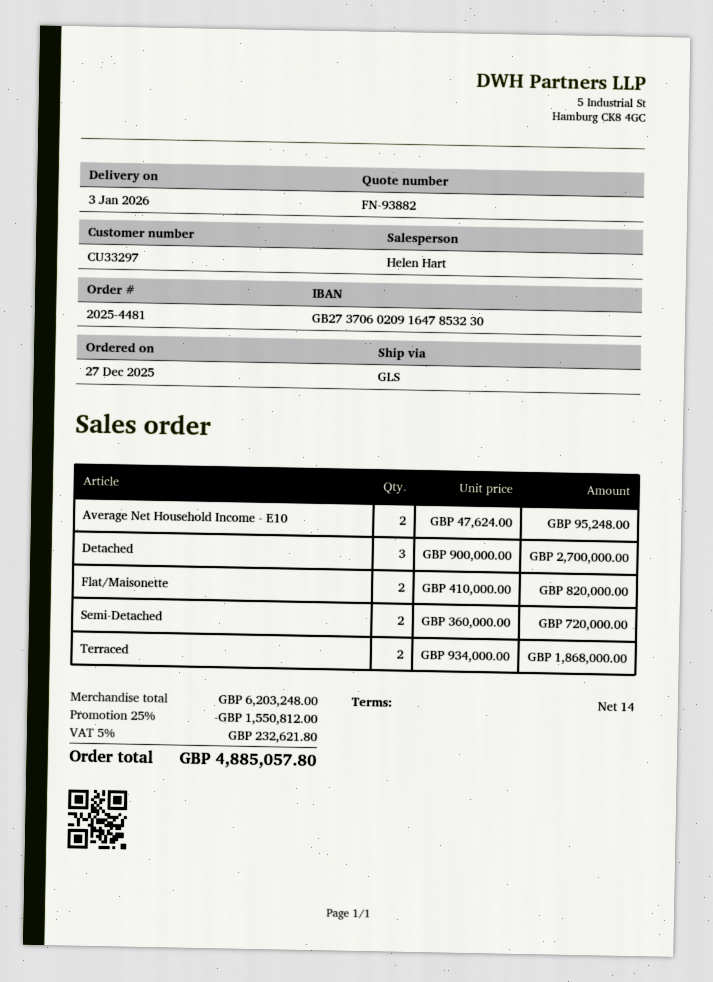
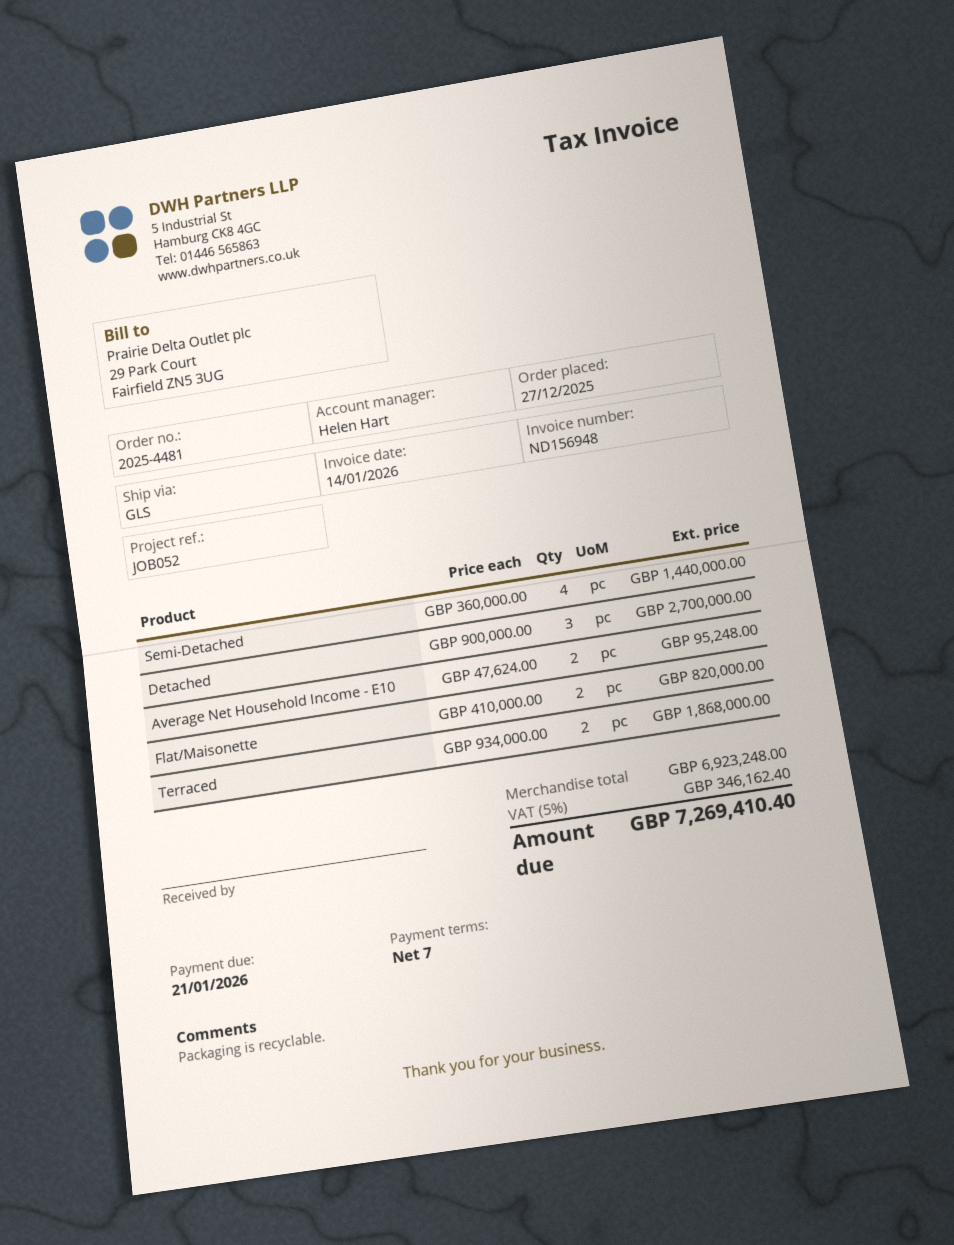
payment terms: 14 days -> 7 days
Semi-Detached: 2 x 360000.00 = 720000.00 -> 4 x 360000.00 = 1440000.00
subtotal: 6203248.00 -> 6923248.00
discount: 25% = 1550812.00 -> none
tax: 5% = 232621.80 -> 5% = 346162.40
total: 4885057.80 -> 7269410.40

